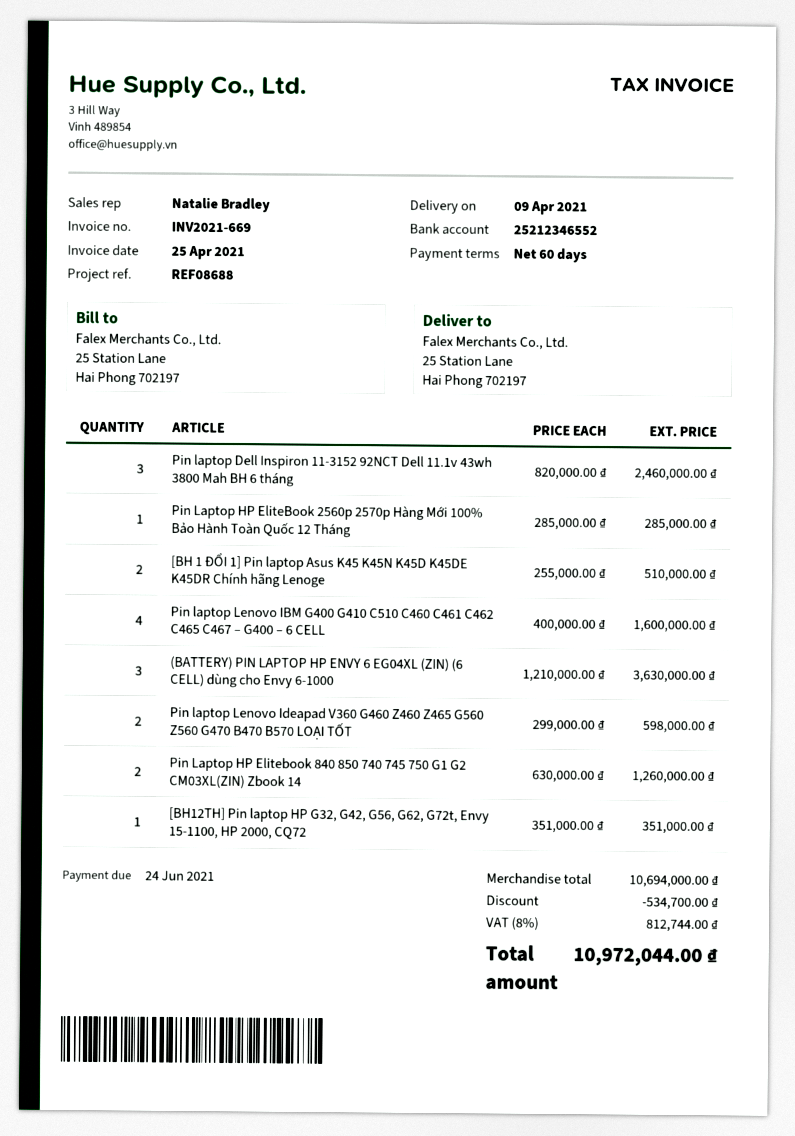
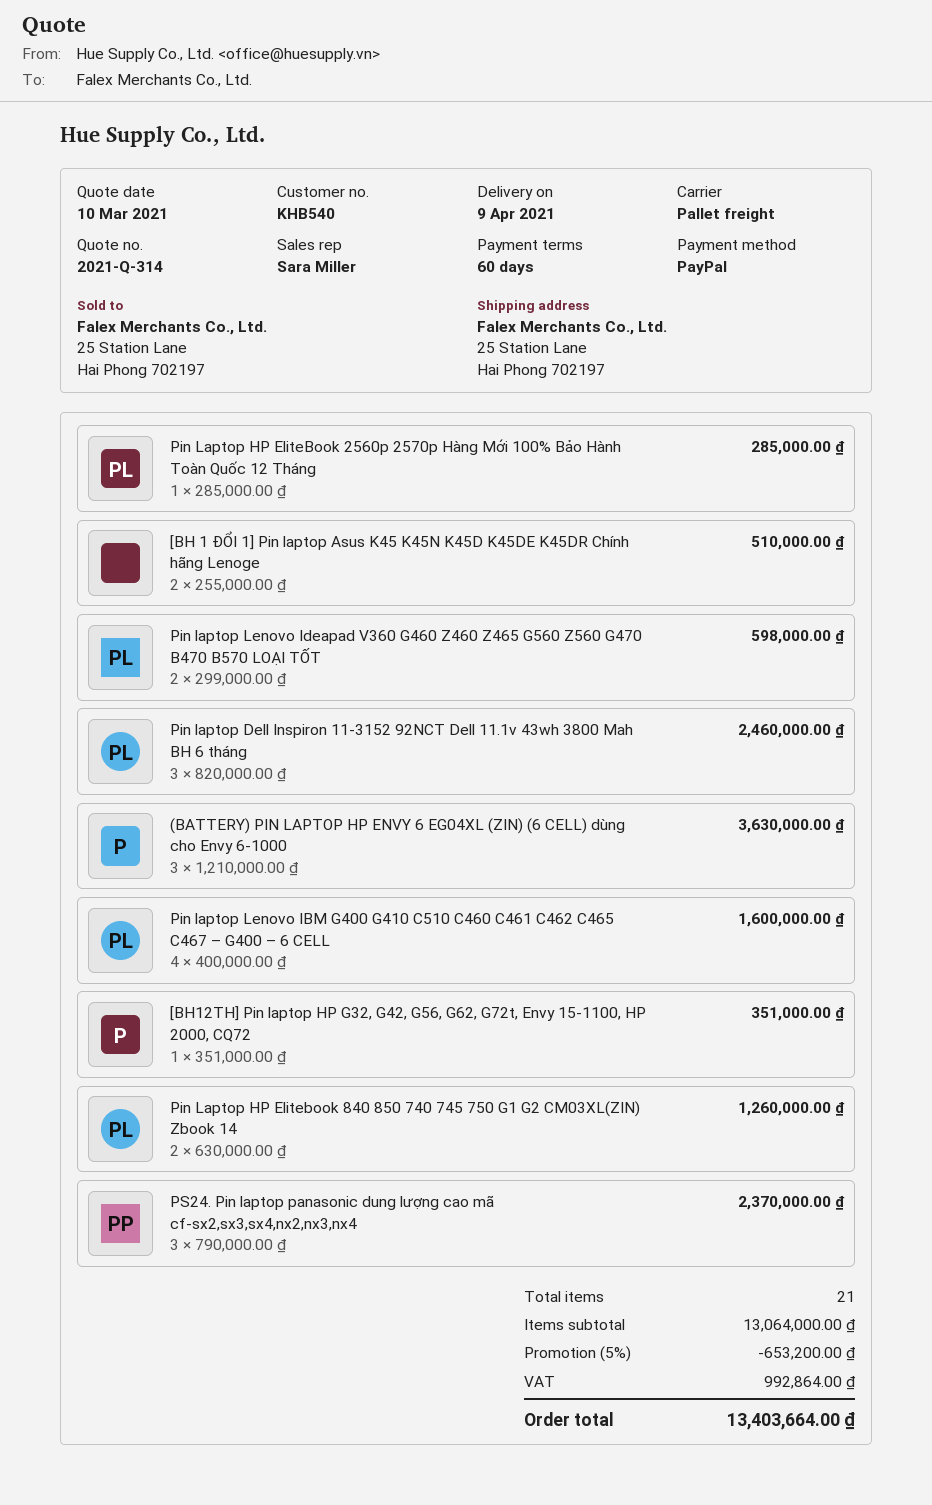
sales rep: Natalie Bradley -> Sara Miller
PS24. Pin laptop panasonic dung lượng cao mã cf-sx2,sx3,sx4,nx2,nx3,nx4: none -> 3 x 790000.00 = 2370000.00
subtotal: 10694000.00 -> 13064000.00
discount: 534700.00 -> 653200.00
tax: 812744.00 -> 992864.00
total: 10972044.00 -> 13403664.00

